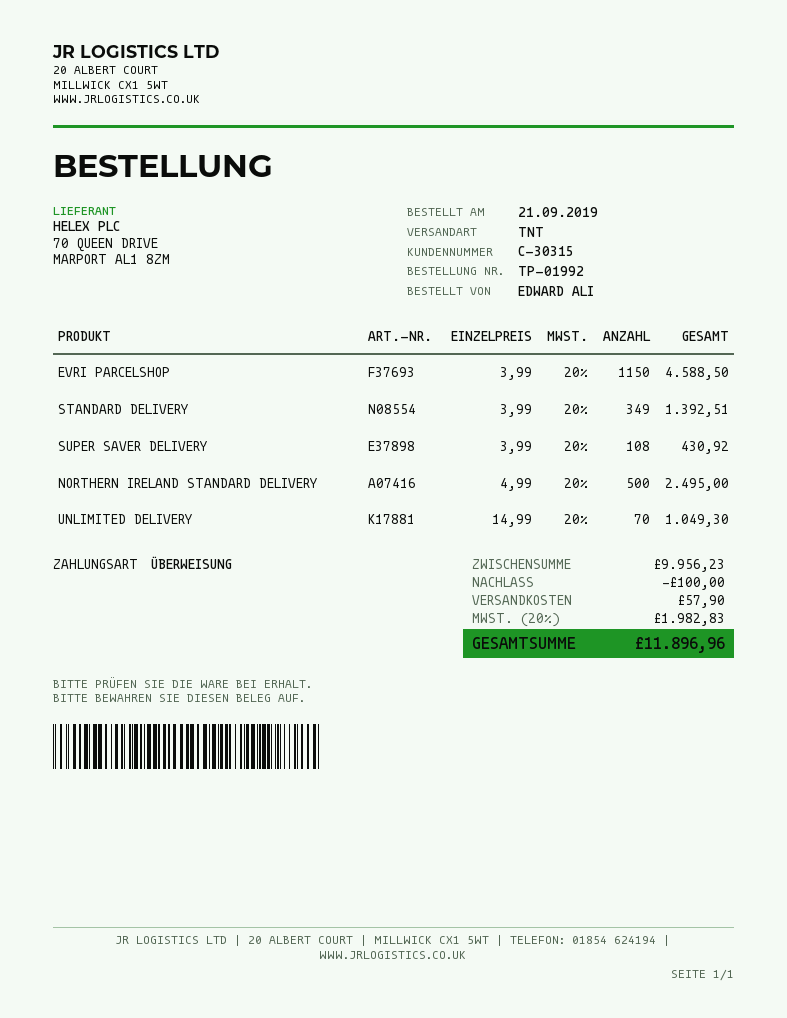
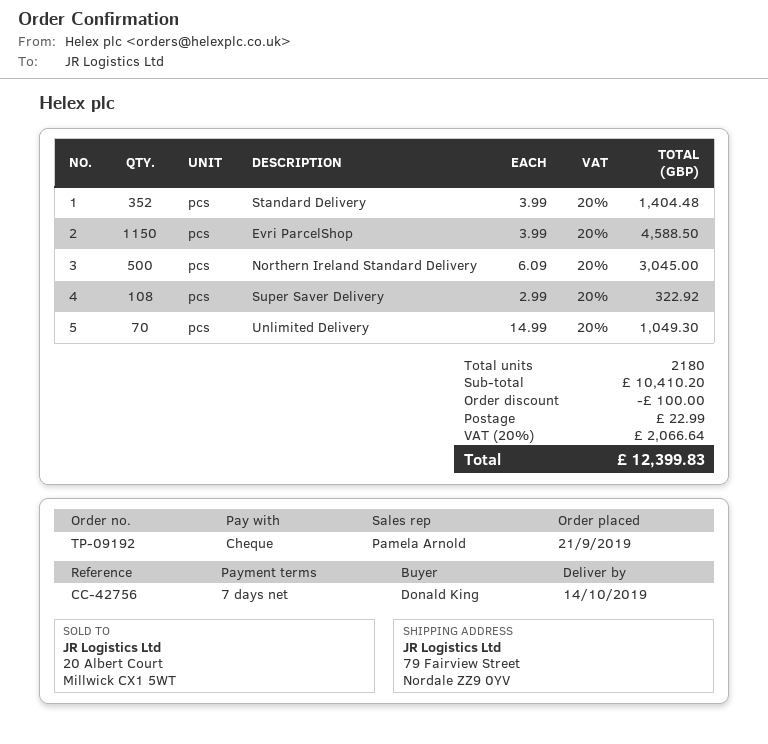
order number: TP-01992 -> TP-09192
ordered by: EDWARD ALI -> Donald King
payment method: bank transfer -> cheque
STANDARD DELIVERY: 349 x 3.99 = 1392.51 -> 352 x 3.99 = 1404.48
SUPER SAVER DELIVERY: 108 x 3.99 = 430.92 -> 108 x 2.99 = 322.92
NORTHERN IRELAND STANDARD DELIVERY: 500 x 4.99 = 2495.00 -> 500 x 6.09 = 3045.00
subtotal: 9956.23 -> 10410.20
shipping: 57.90 -> 22.99
tax: 20% = 1982.83 -> 20% = 2066.64
total: 11896.96 -> 12399.83

